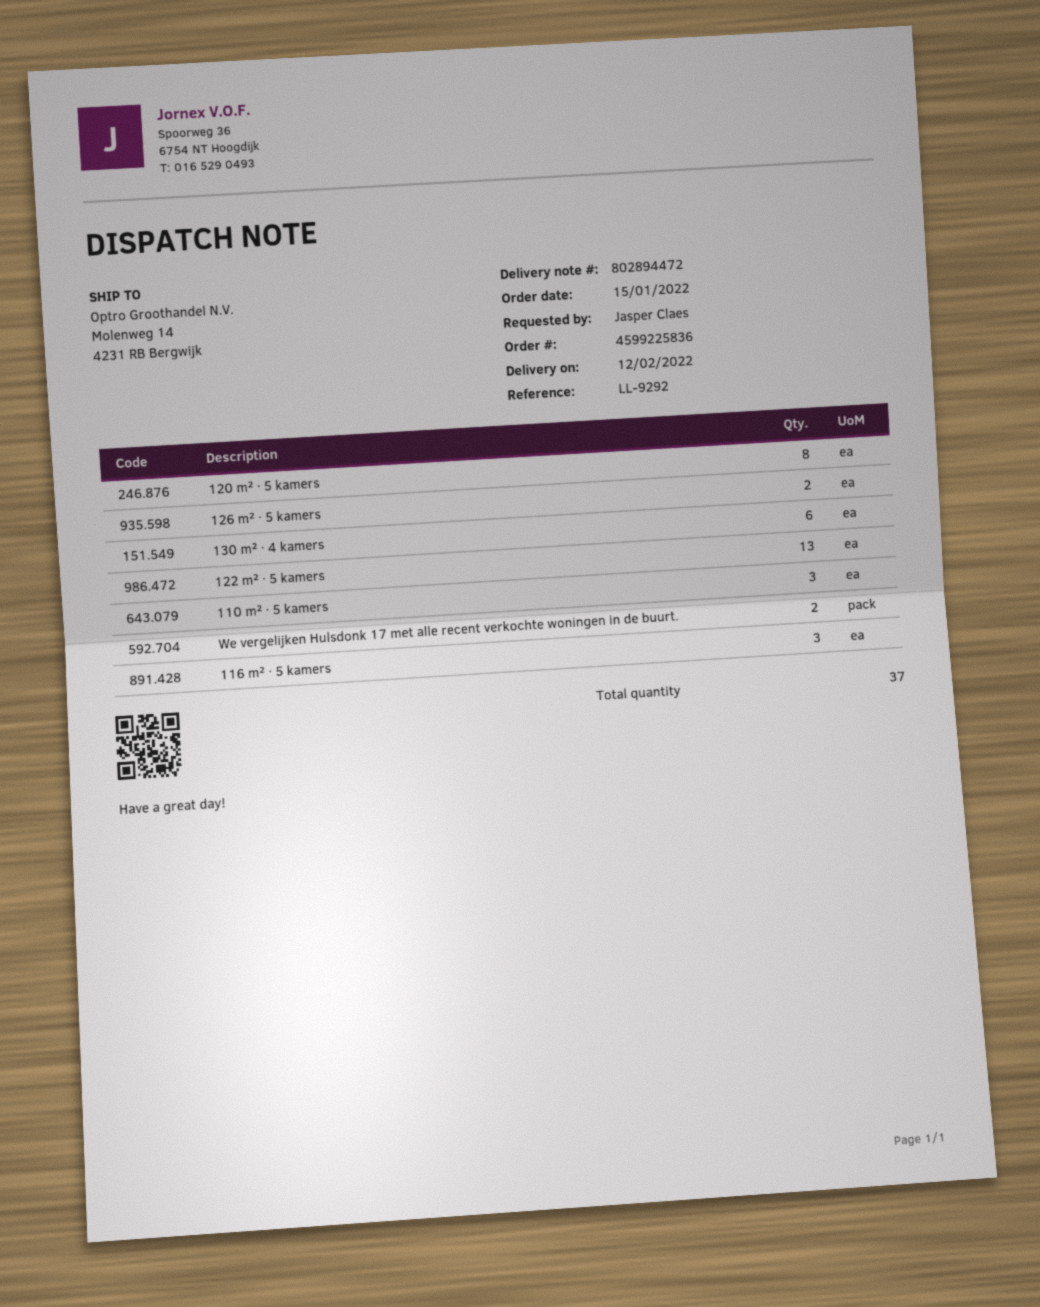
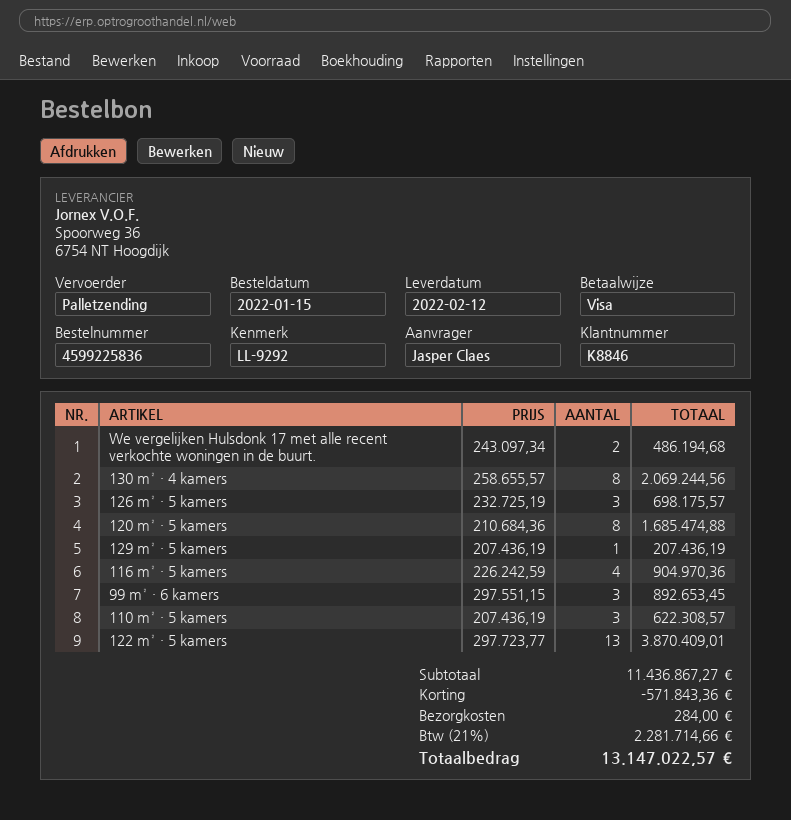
126 m² · 5 kamers: 2 -> 3
130 m² · 4 kamers: 6 -> 8
116 m² · 5 kamers: 3 -> 4
129 m² · 5 kamers: none -> 1
99 m² · 6 kamers: none -> 3

